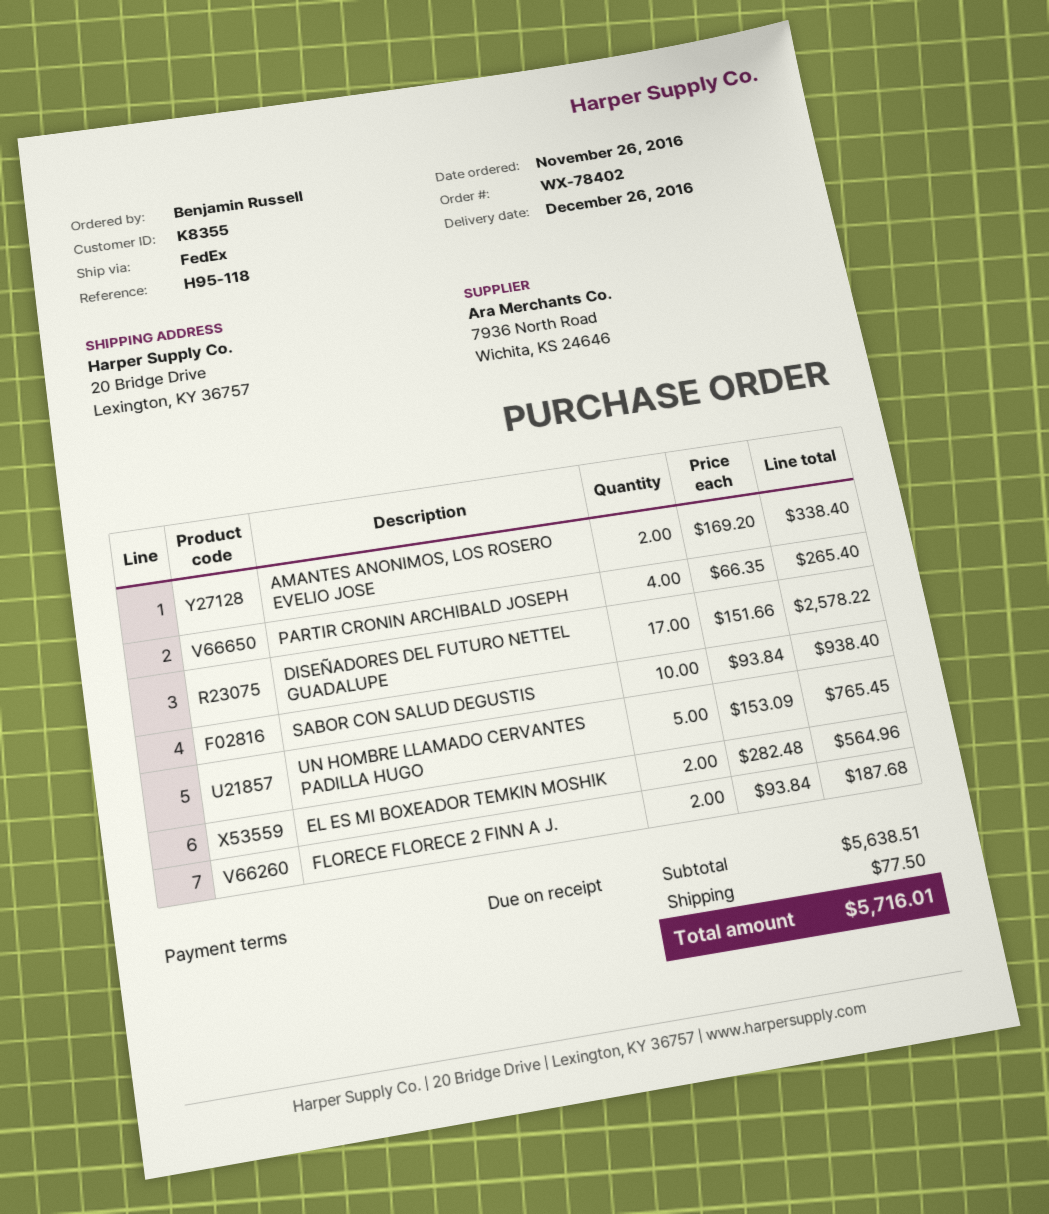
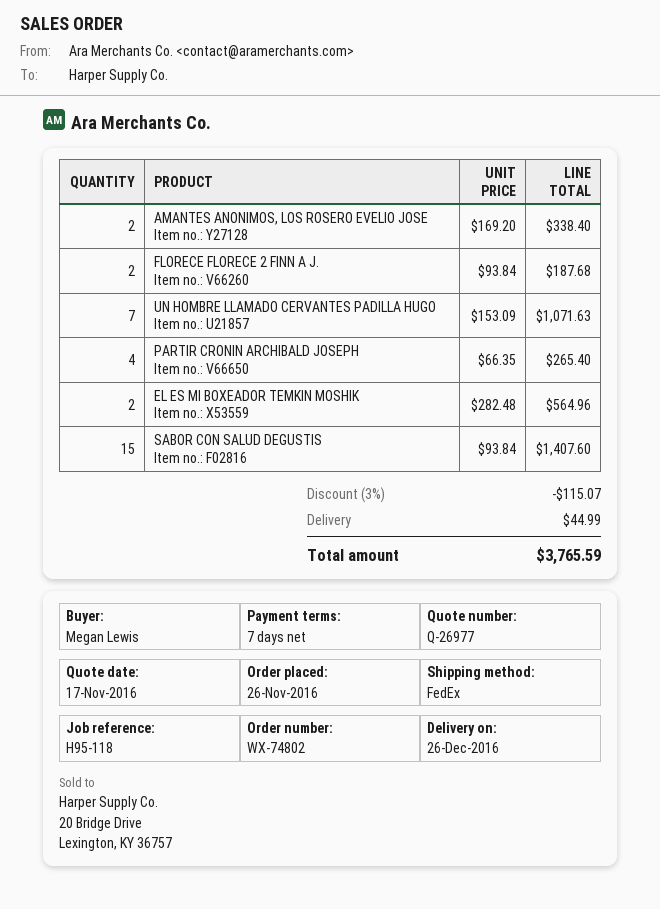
order number: WX-78402 -> WX-74802
payment terms: on receipt -> 7 days
ordered by: Benjamin Russell -> Megan Lewis
DISEÑADORES DEL FUTURO NETTEL GUADALUPE: 17 x 151.66 = 2578.22 -> none
SABOR CON SALUD DEGUSTIS: 10 x 93.84 = 938.40 -> 15 x 93.84 = 1407.60
UN HOMBRE LLAMADO CERVANTES PADILLA HUGO: 5 x 153.09 = 765.45 -> 7 x 153.09 = 1071.63
discount: none -> 3% = 115.07
shipping: 77.50 -> 44.99
total: 5716.01 -> 3765.59

